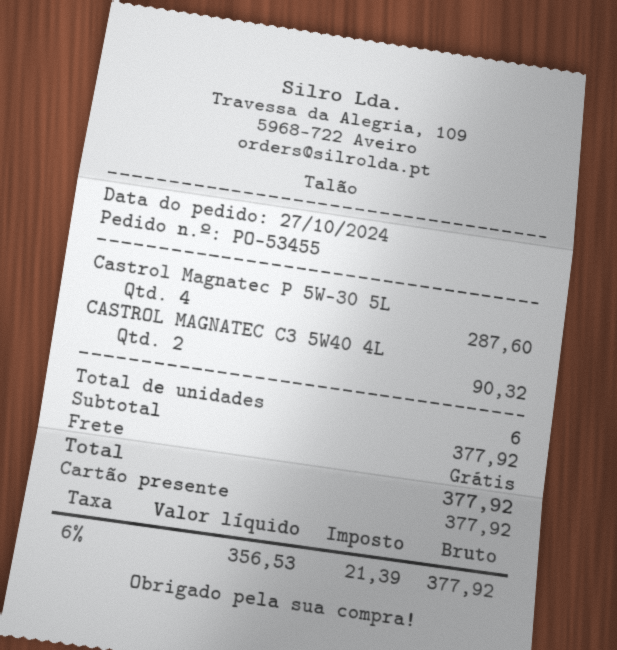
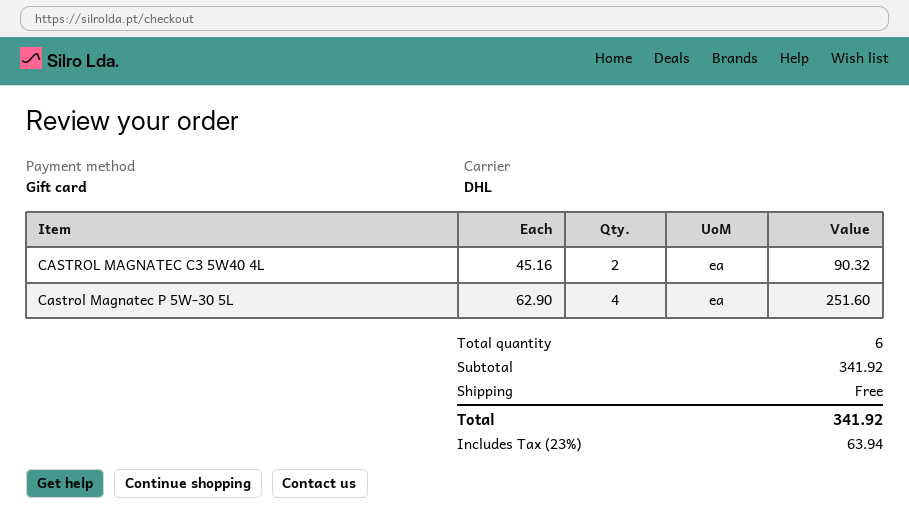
Castrol Magnatec P 5W-30 5L: 4 for 287.60 -> 4 for 251.60
subtotal: 377.92 -> 341.92
tax: 6% = 21.39 -> 23% = 63.94
total: 377.92 -> 341.92

